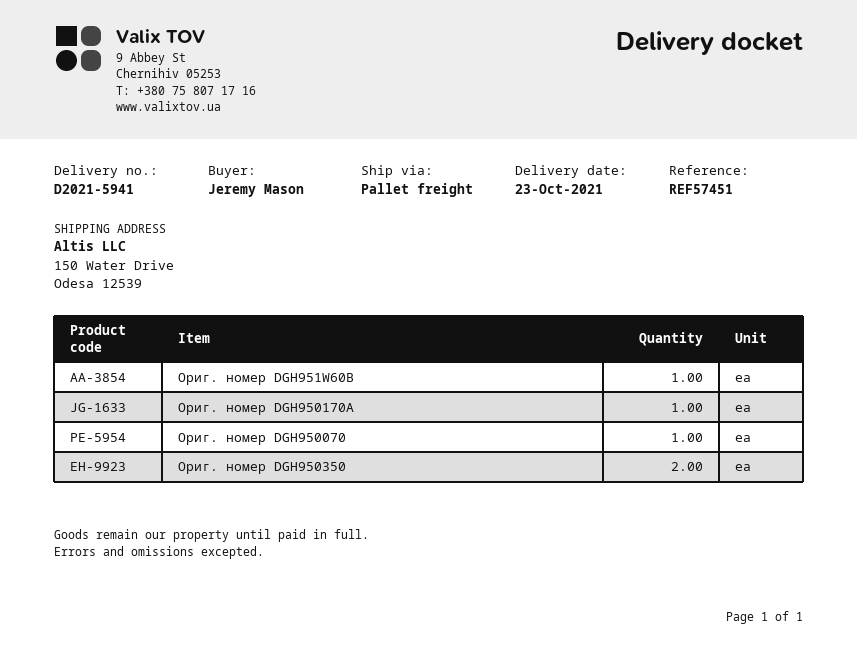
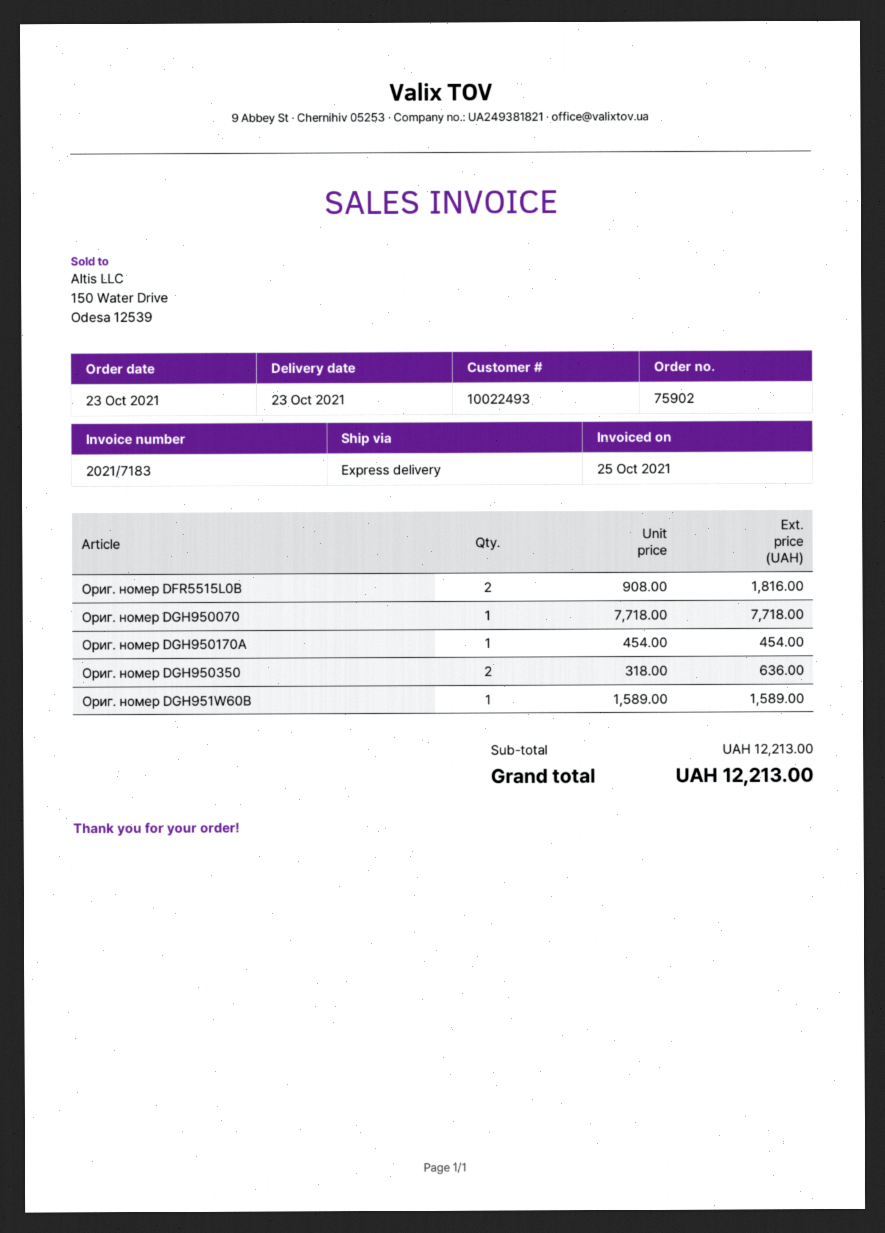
shipping method: pallet freight -> express
Ориг. номер DFR5515L0B: none -> 2

